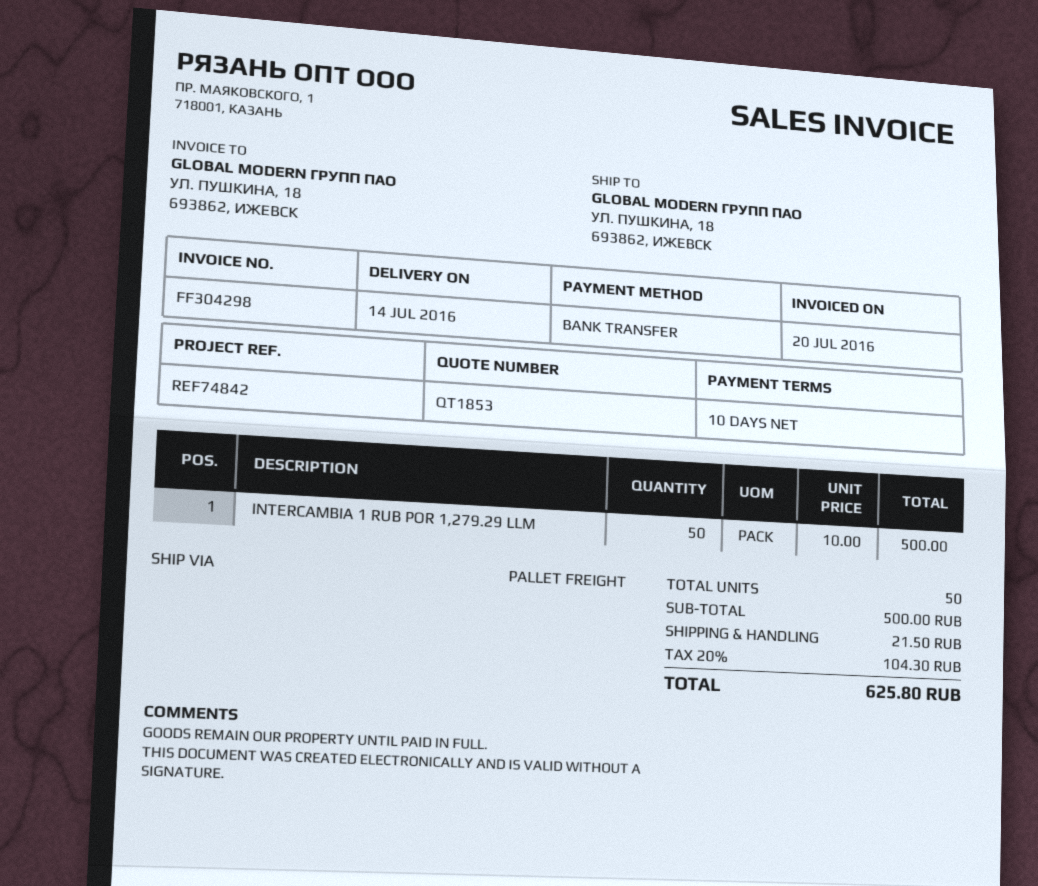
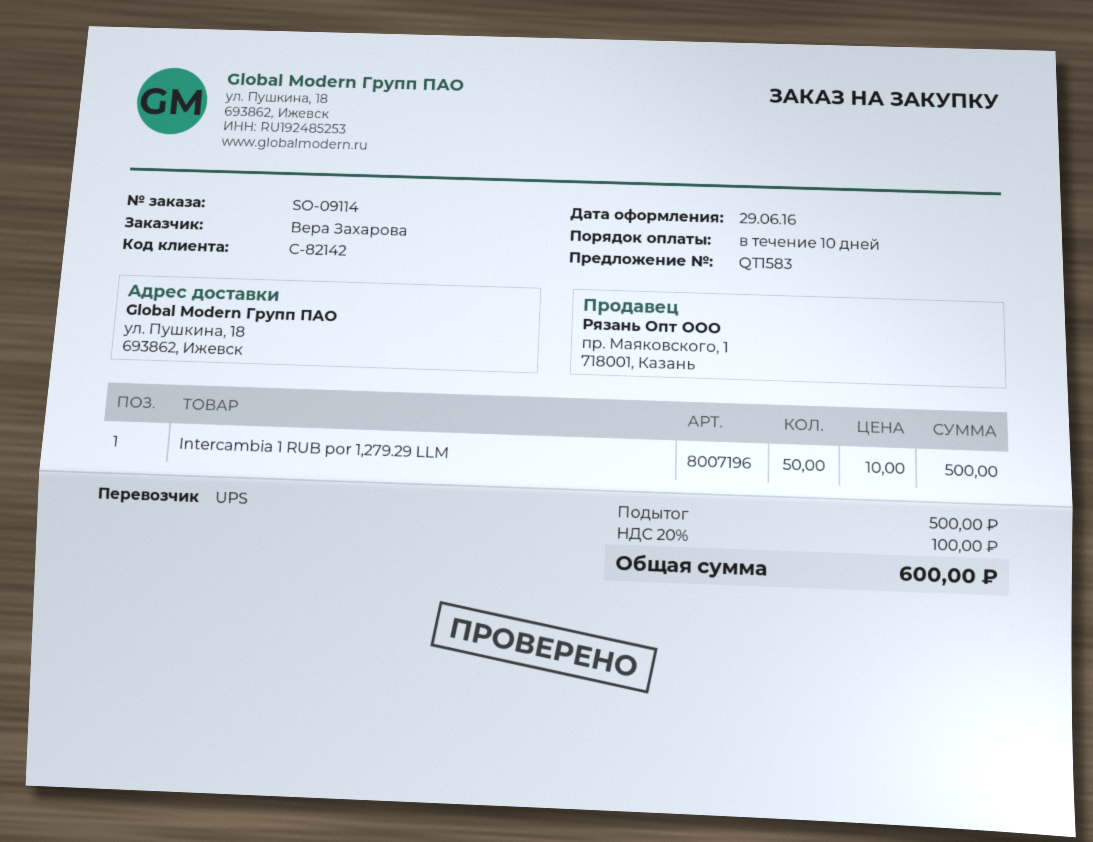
quote number: QT1853 -> QT1583
shipping method: pallet freight -> UPS
shipping: 21.50 -> none
tax: 20% = 104.30 -> 20% = 100.00
total: 625.80 -> 600.00

